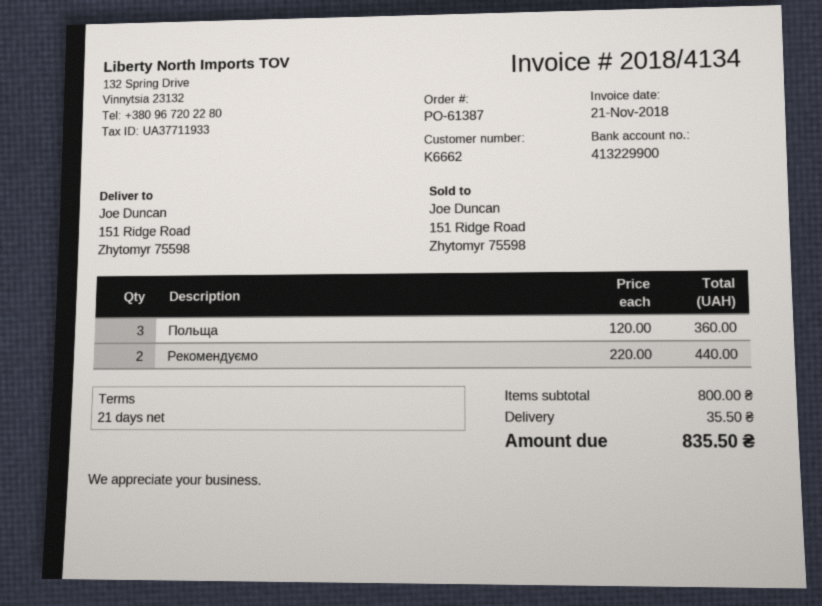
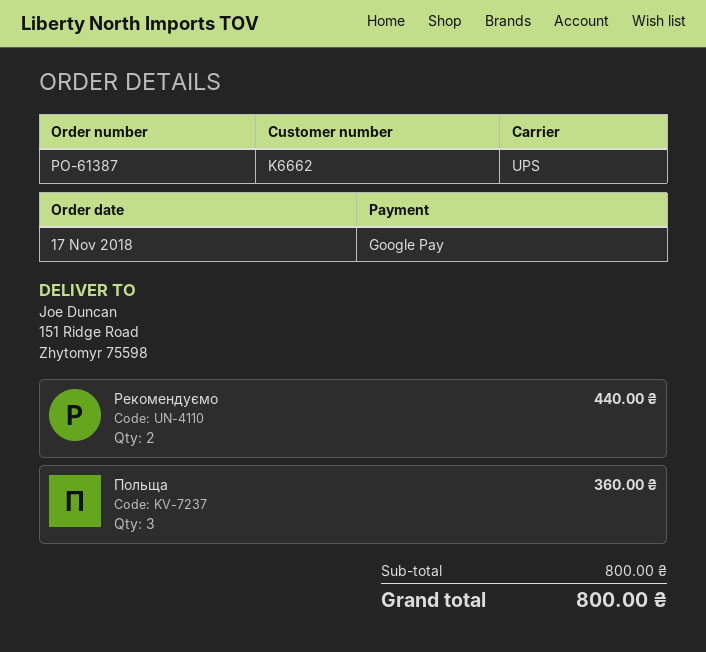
shipping: 35.50 -> none
total: 835.50 -> 800.00

